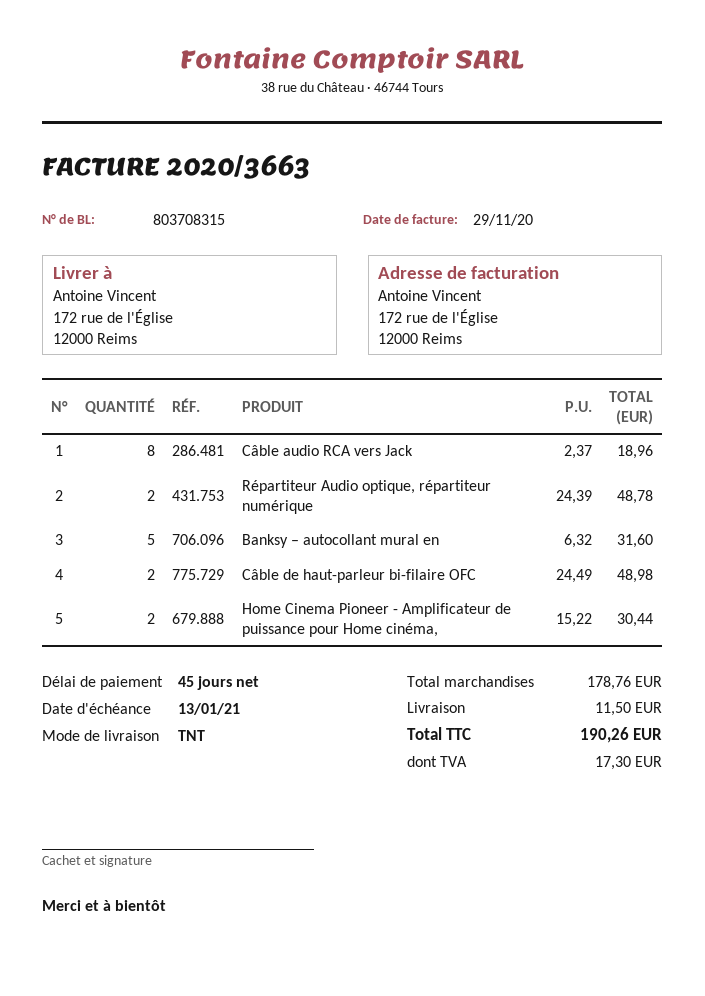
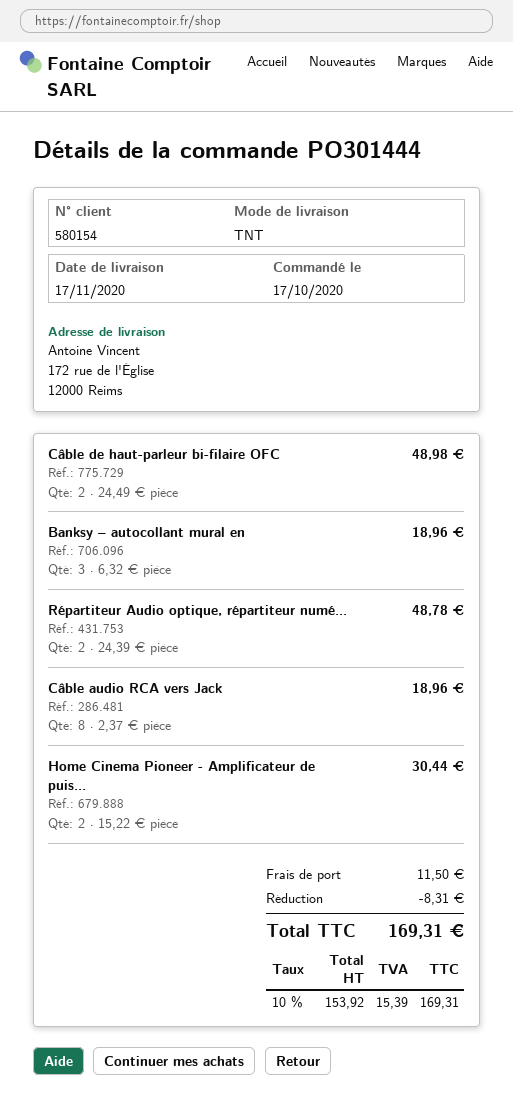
Banksy – autocollant mural en: 5 x 6.32 = 31.60 -> 3 x 6.32 = 18.96
discount: none -> 8.31
tax: 17.30 -> 15.39
total: 190.26 -> 169.31

